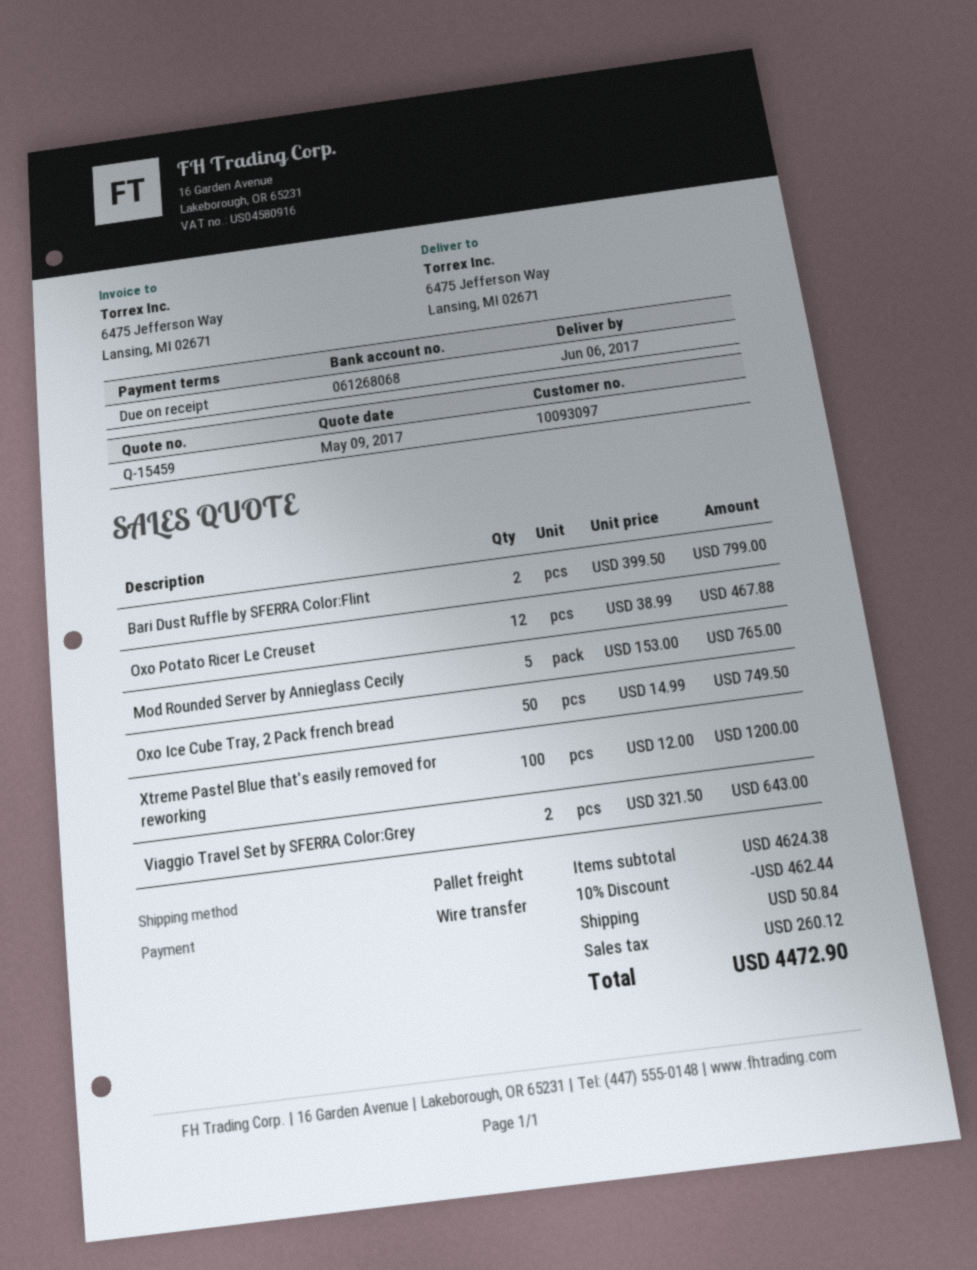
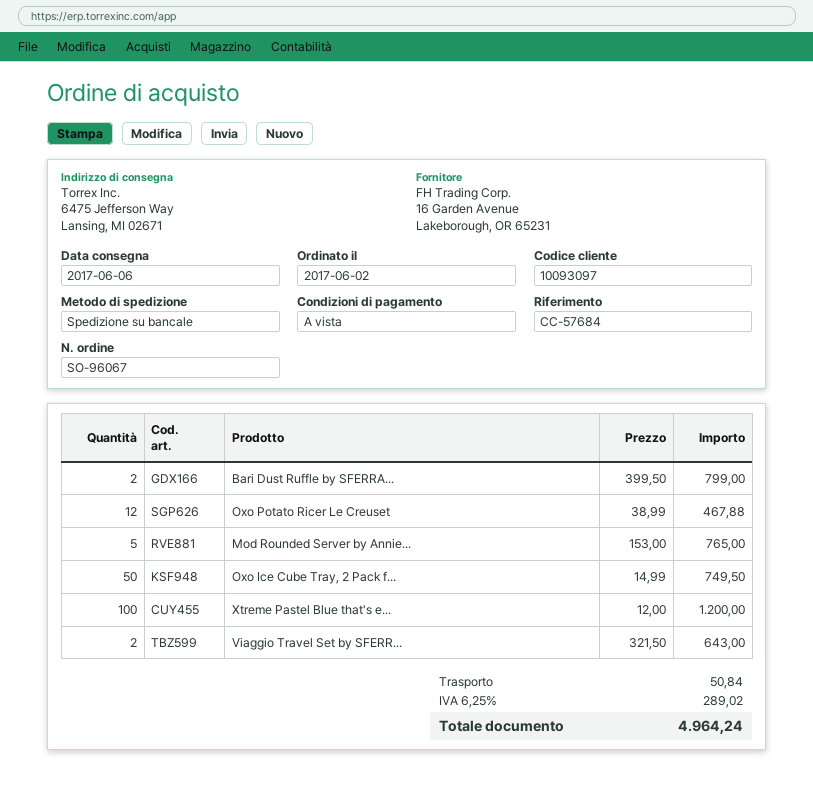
discount: 10% = 462.44 -> none
tax: 260.12 -> 289.02
total: 4472.90 -> 4964.24

